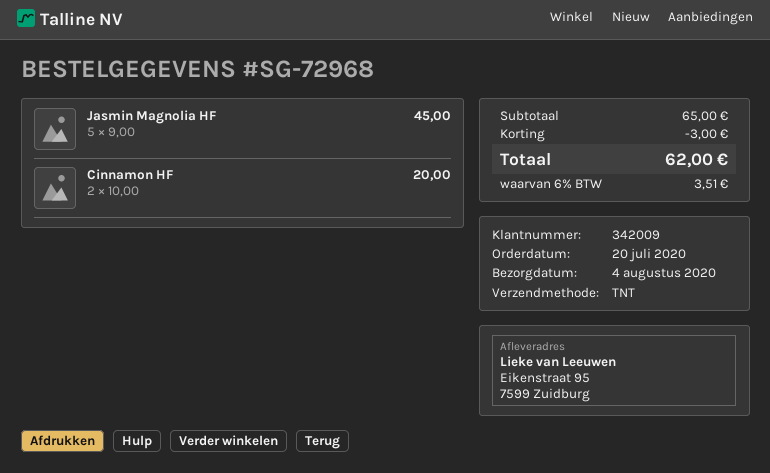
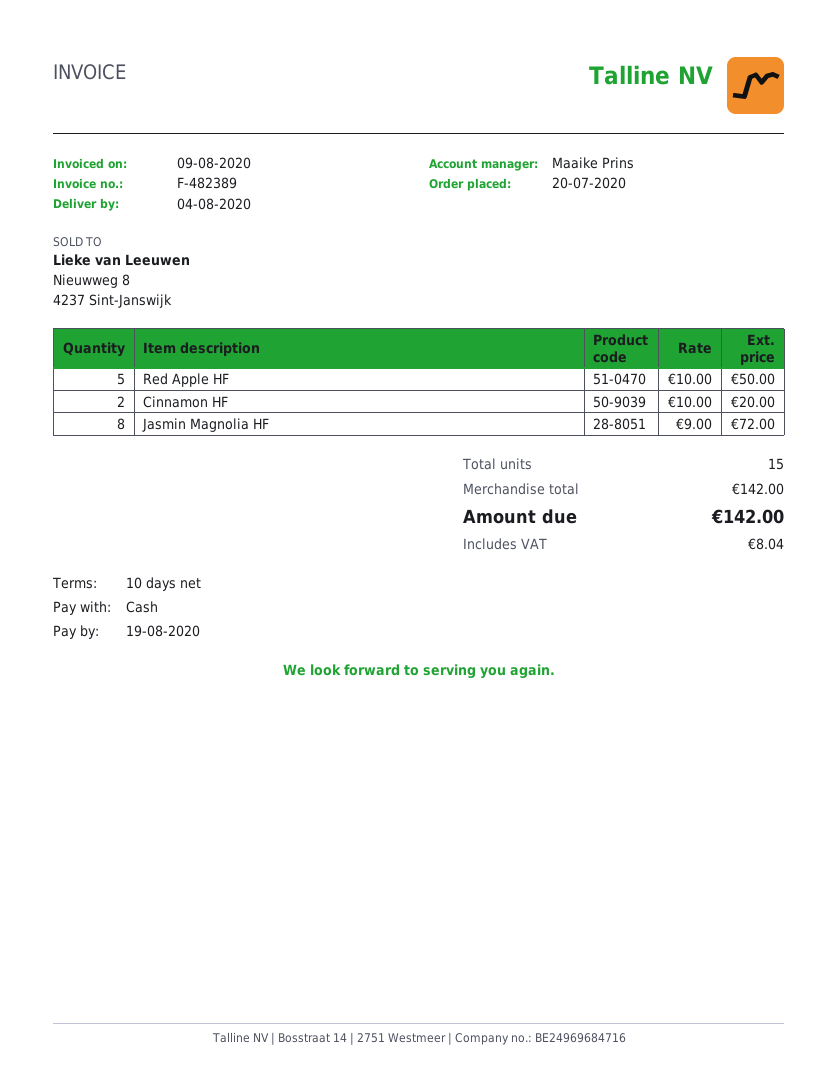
Jasmin Magnolia HF: 5 x 9.00 = 45.00 -> 8 x 9.00 = 72.00
Red Apple HF: none -> 5 x 10.00 = 50.00
subtotal: 65.00 -> 142.00
discount: 3.00 -> none
tax: 3.51 -> 8.04
total: 62.00 -> 142.00

